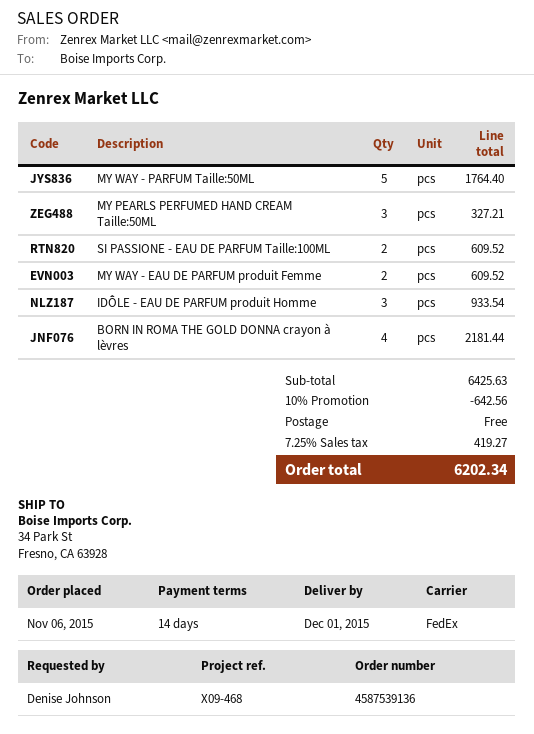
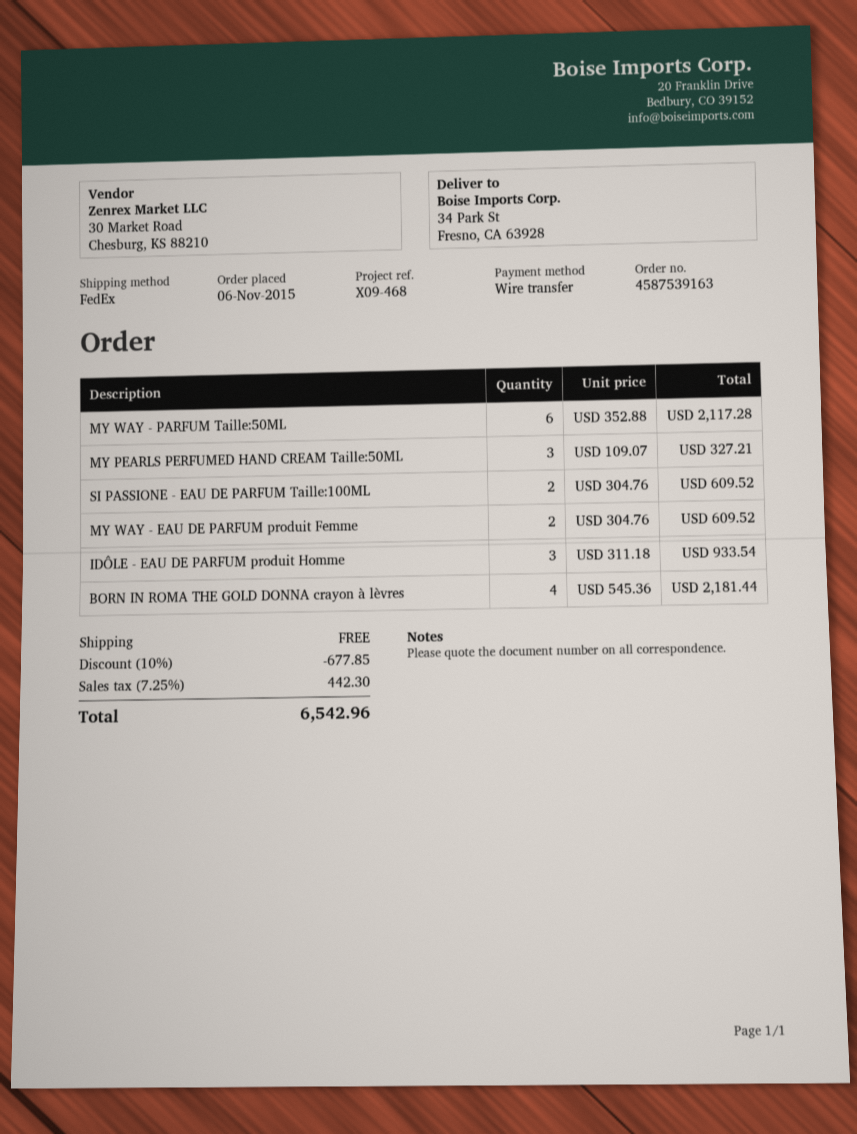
order number: 4587539136 -> 4587539163
MY WAY - PARFUM Taille:50ML: 5 for 1764.40 -> 6 for 2117.28
discount: 10% = 642.56 -> 10% = 677.85
tax: 7.25% = 419.27 -> 7.25% = 442.30
total: 6202.34 -> 6542.96

